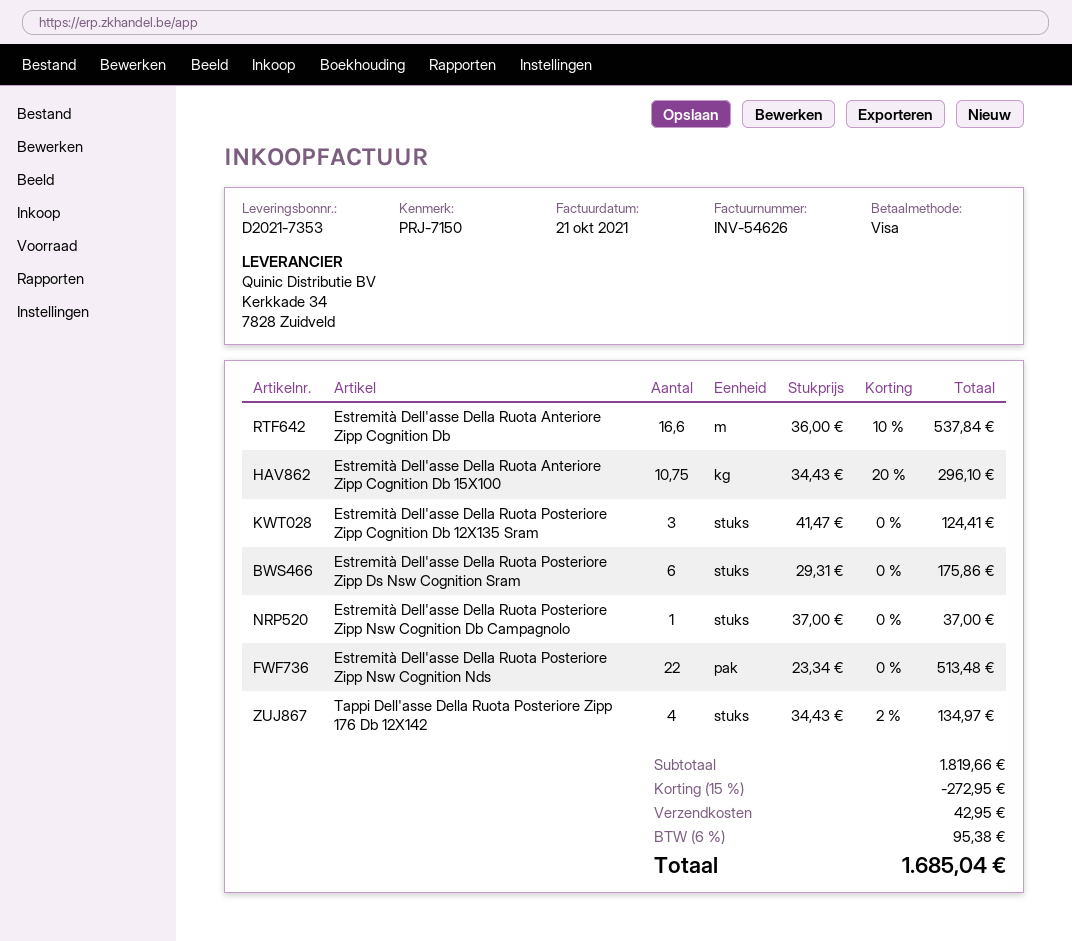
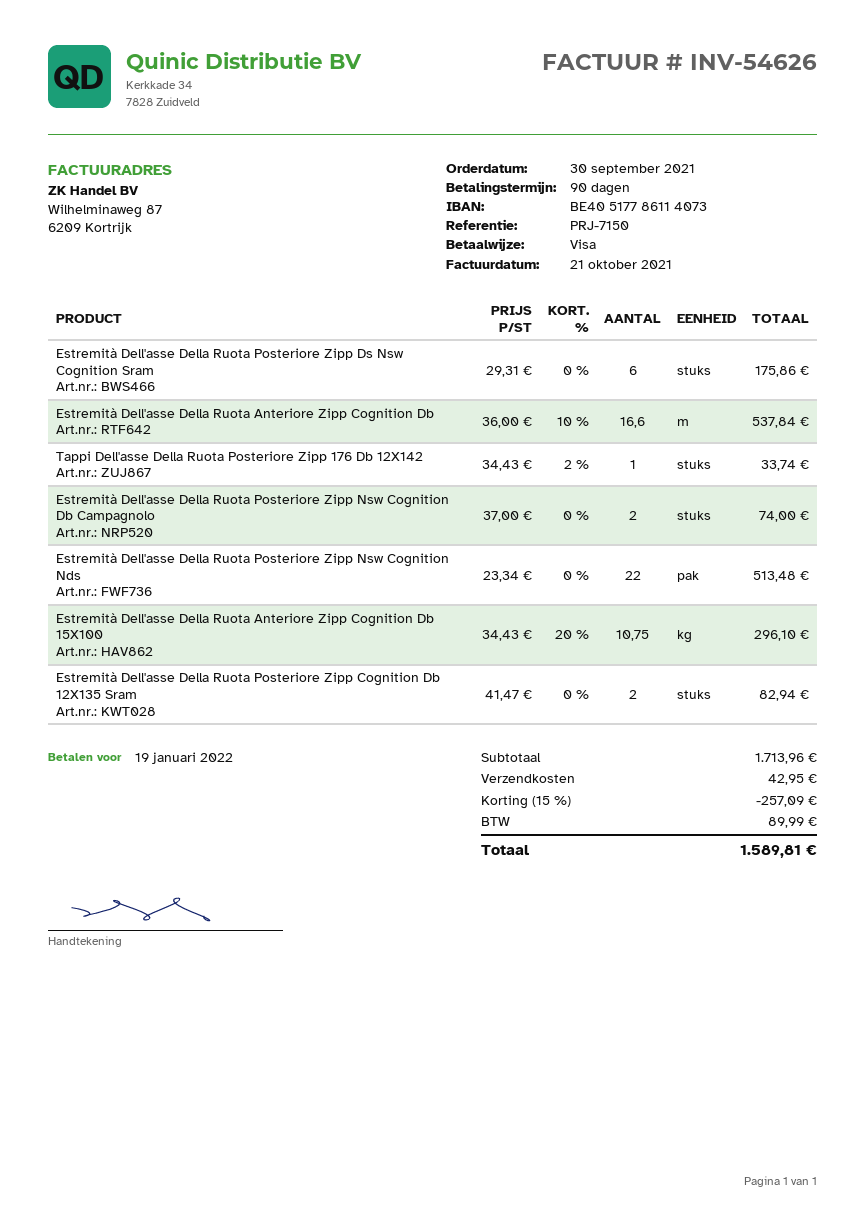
Estremità Dell'asse Della Ruota Posteriore Zipp Cognition Db 12X135 Sram: 3 x 41.47 = 124.41 -> 2 x 41.47 = 82.94
Estremità Dell'asse Della Ruota Posteriore Zipp Nsw Cognition Db Campagnolo: 1 x 37.00 = 37.00 -> 2 x 37.00 = 74.00
Tappi Dell'asse Della Ruota Posteriore Zipp 176 Db 12X142: 4 x 34.43 - 2% = 134.97 -> 1 x 34.43 - 2% = 33.74
subtotal: 1819.66 -> 1713.96
discount: 15% = 272.95 -> 15% = 257.09
tax: 95.38 -> 89.99
total: 1685.04 -> 1589.81

